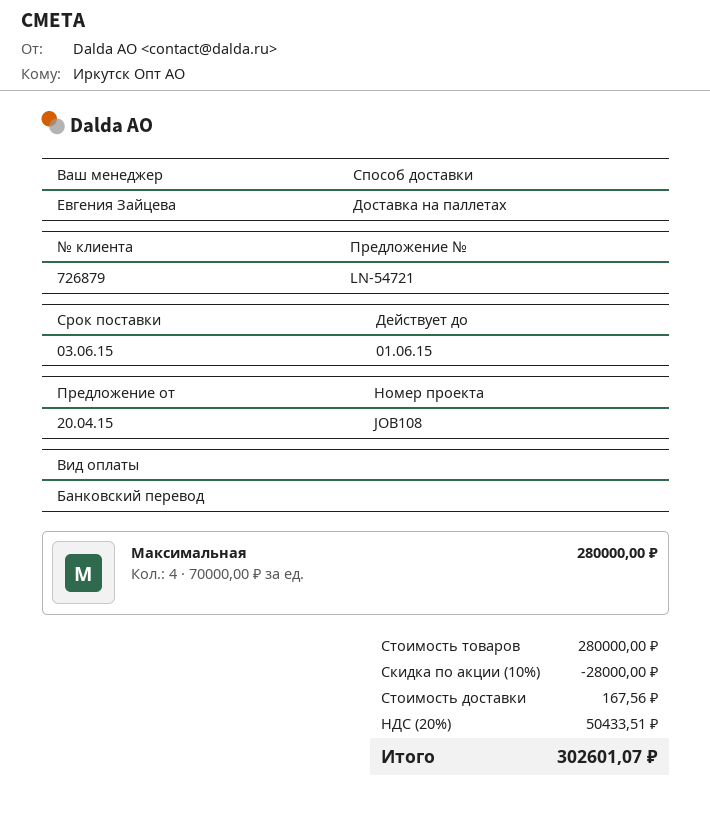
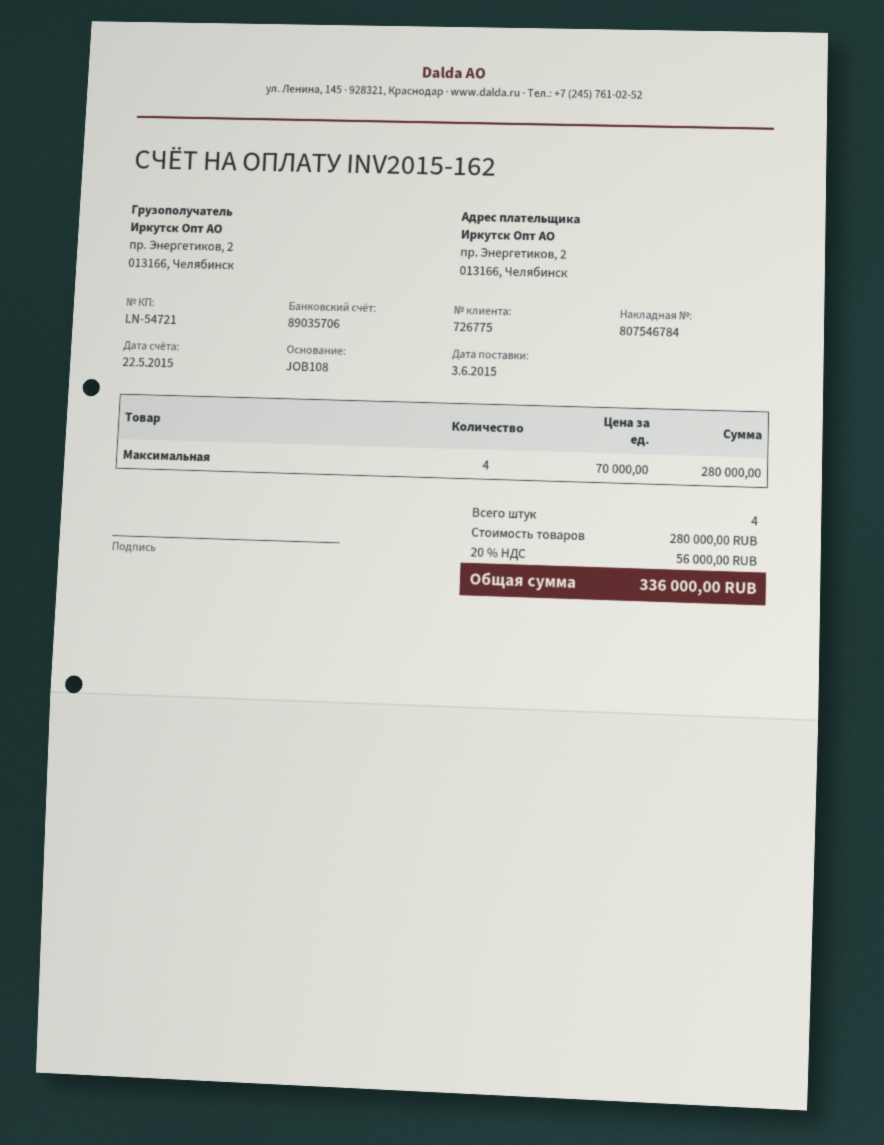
customer number: 726879 -> 726775
discount: 10% = 28000.00 -> none
shipping: 167.56 -> none
tax: 20% = 50433.51 -> 20% = 56000.00
total: 302601.07 -> 336000.00

